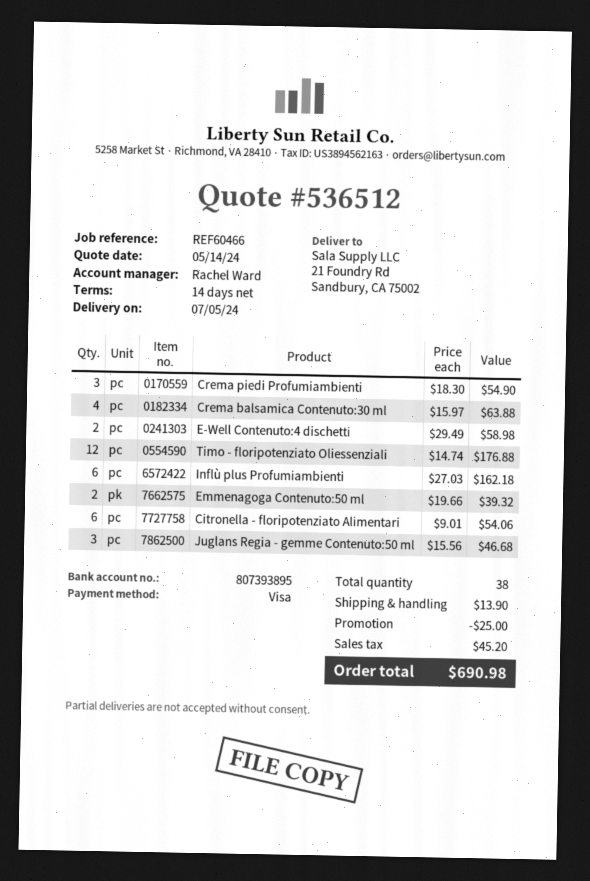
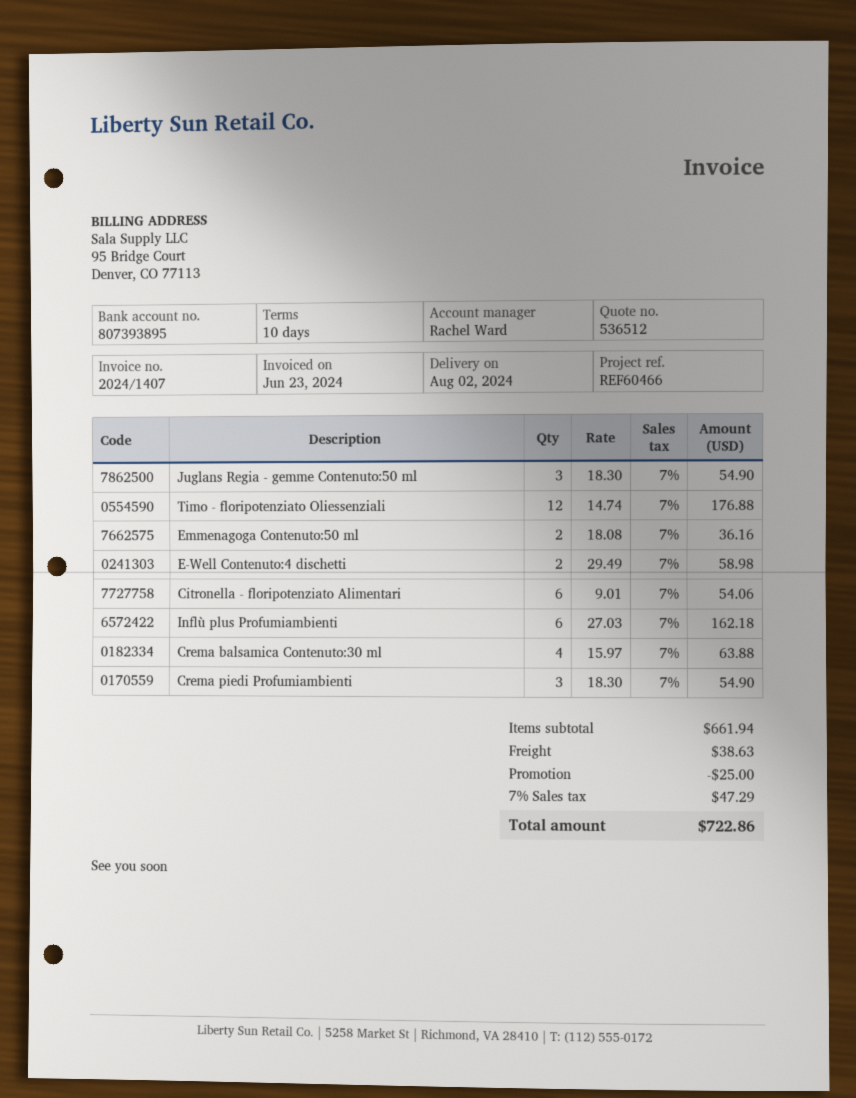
delivery date: 2024-07-05 -> 2024-08-02
payment terms: 14 days -> 10 days
Emmenagoga Contenuto:50 ml: 2 x 19.66 = 39.32 -> 2 x 18.08 = 36.16
Juglans Regia - gemme Contenuto:50 ml: 3 x 15.56 = 46.68 -> 3 x 18.30 = 54.90
shipping: 13.90 -> 38.63
tax: 45.20 -> 47.29
total: 690.98 -> 722.86

